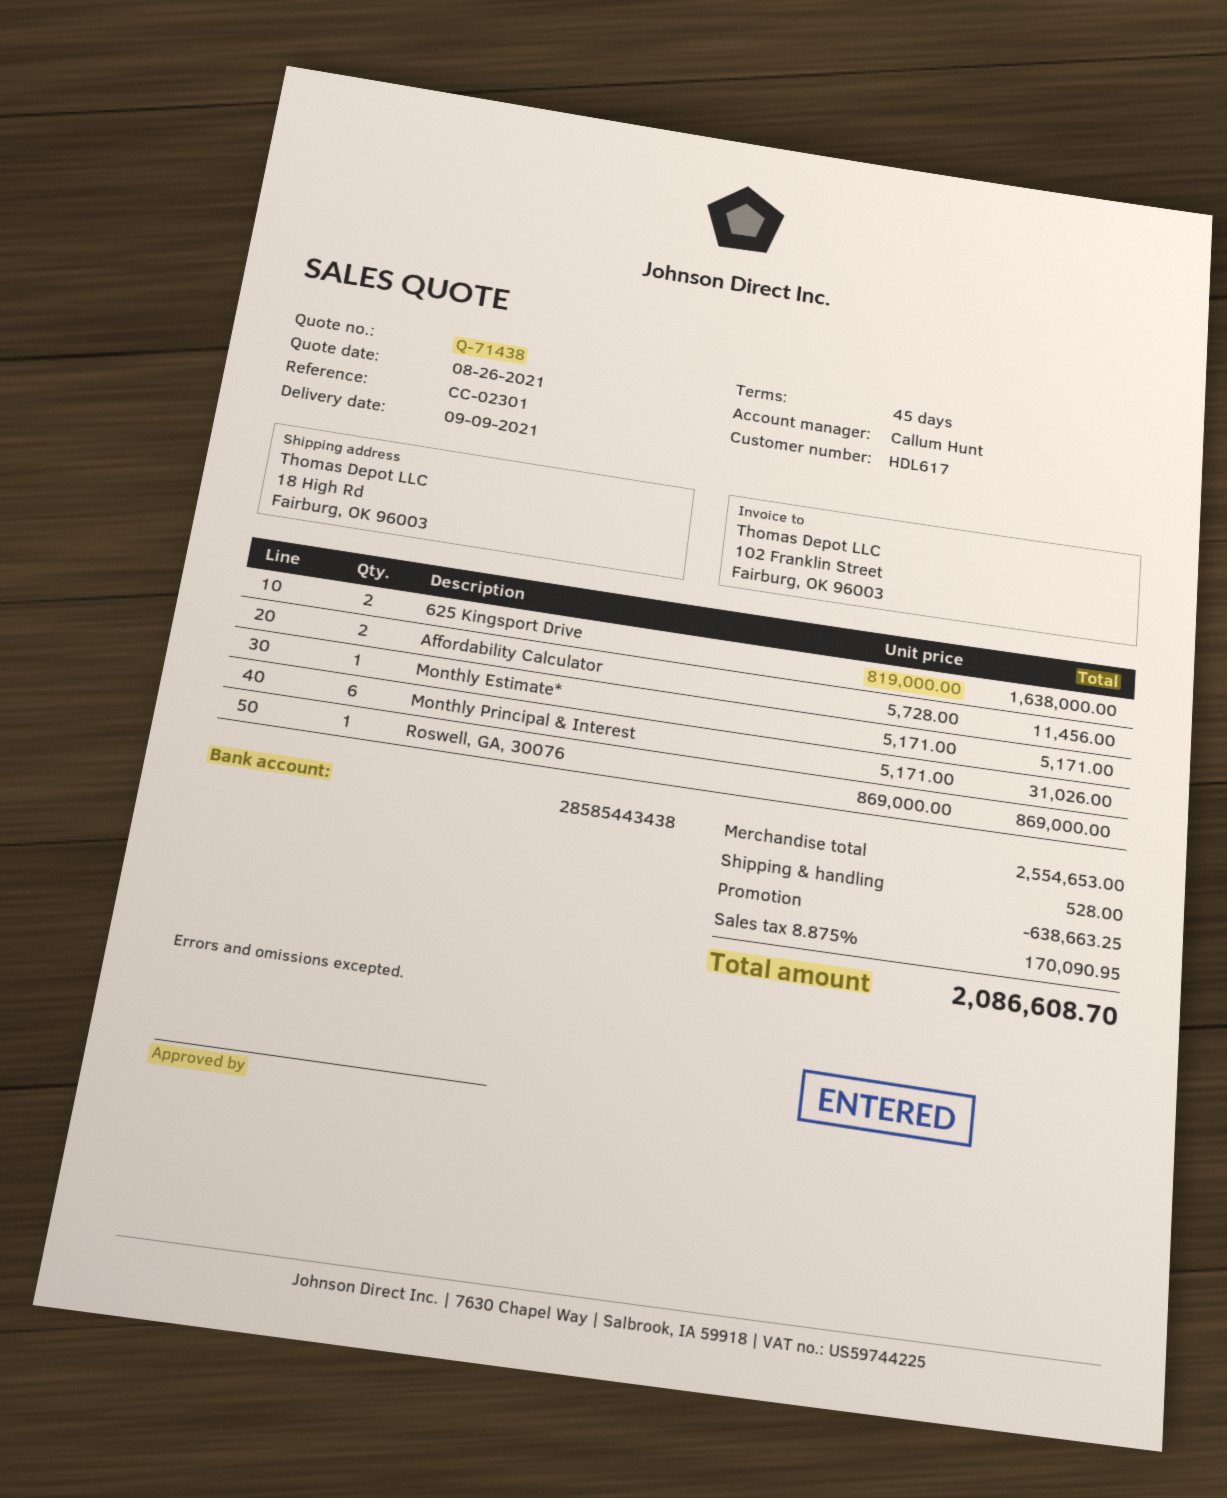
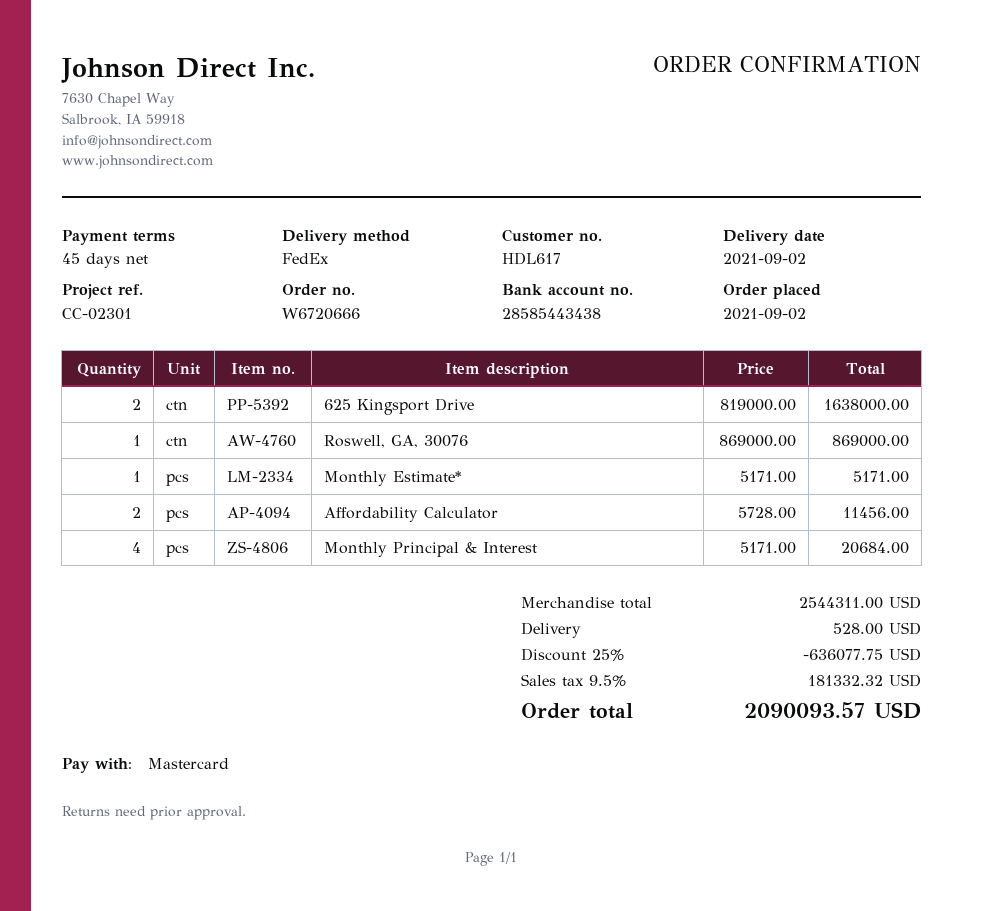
delivery date: 2021-09-09 -> 2021-09-02
Monthly Principal & Interest: 6 x 5171.00 = 31026.00 -> 4 x 5171.00 = 20684.00
subtotal: 2554653.00 -> 2544311.00
discount: 638663.25 -> 636077.75
tax: 8.875% = 170090.95 -> 9.5% = 181332.32
total: 2086608.70 -> 2090093.57

